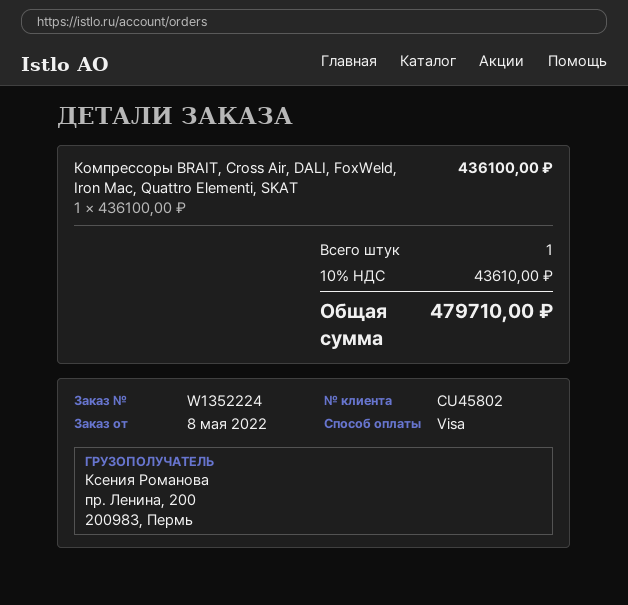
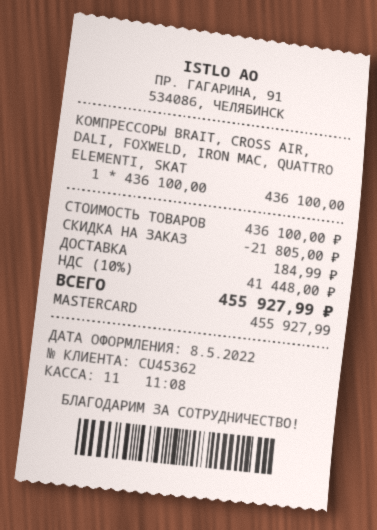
customer number: CU45802 -> CU45362
payment method: Visa -> Mastercard
discount: none -> 21805.00
shipping: none -> 184.99
tax: 10% = 43610.00 -> 10% = 41448.00
total: 479710.00 -> 455927.99

